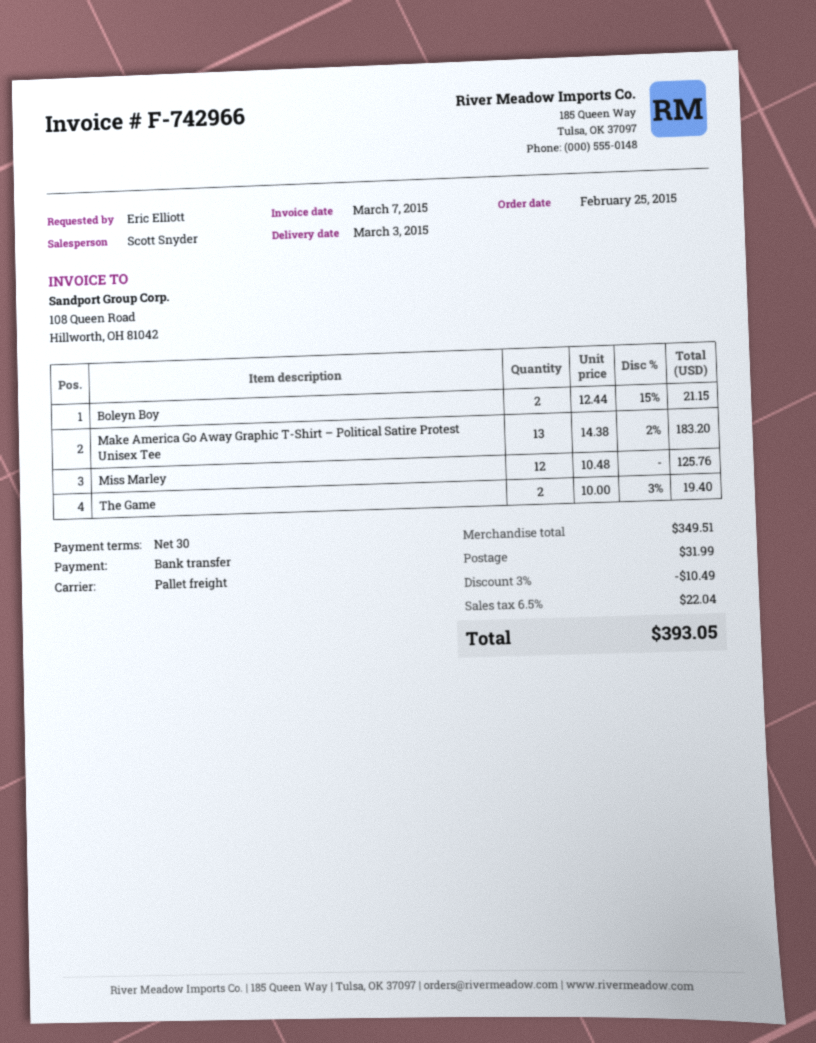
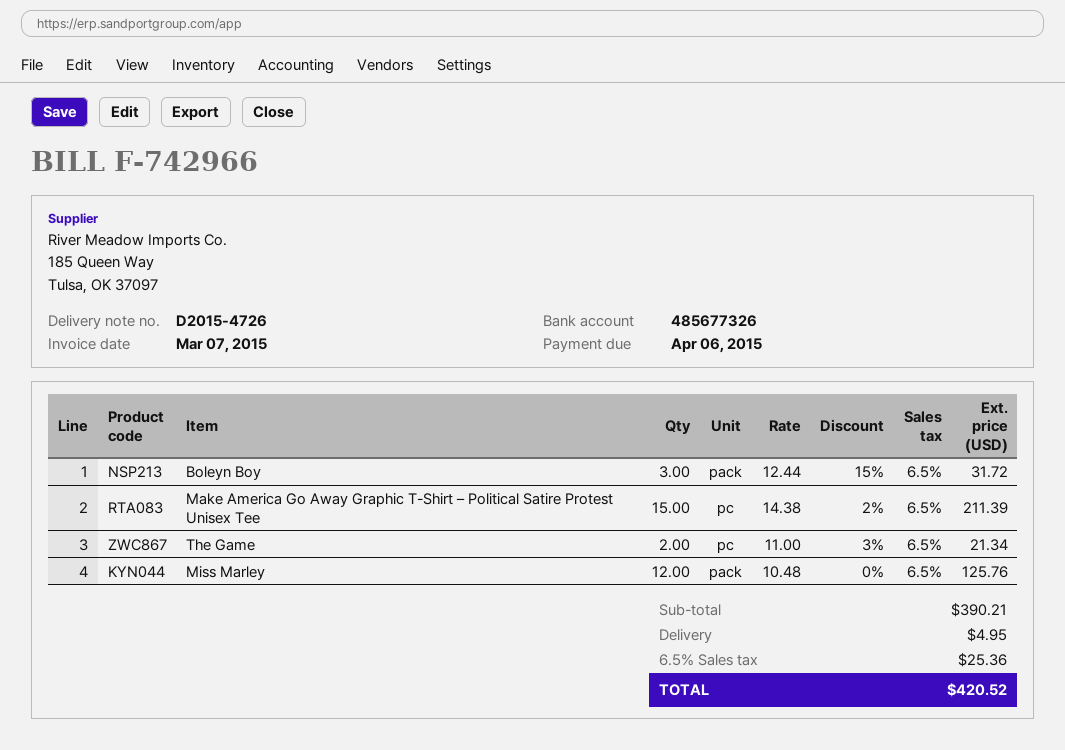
Boleyn Boy: 2 x 12.44 - 15% = 21.15 -> 3 x 12.44 - 15% = 31.72
Make America Go Away Graphic T-Shirt – Political Satire Protest Unisex Tee: 13 x 14.38 - 2% = 183.20 -> 15 x 14.38 - 2% = 211.39
The Game: 2 x 10.00 - 3% = 19.40 -> 2 x 11.00 - 3% = 21.34
subtotal: 349.51 -> 390.21
discount: 3% = 10.49 -> none
shipping: 31.99 -> 4.95
tax: 6.5% = 22.04 -> 6.5% = 25.36
total: 393.05 -> 420.52

